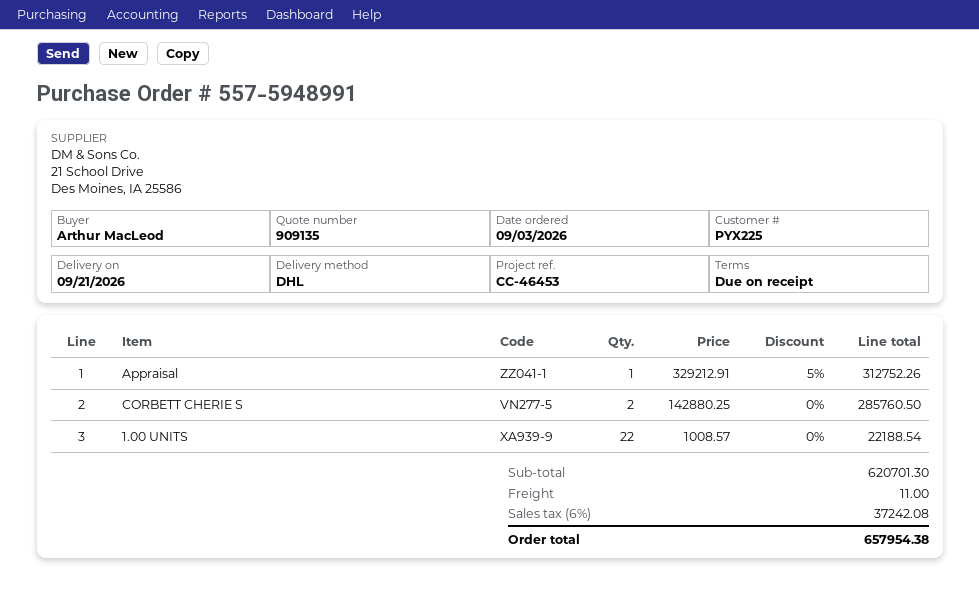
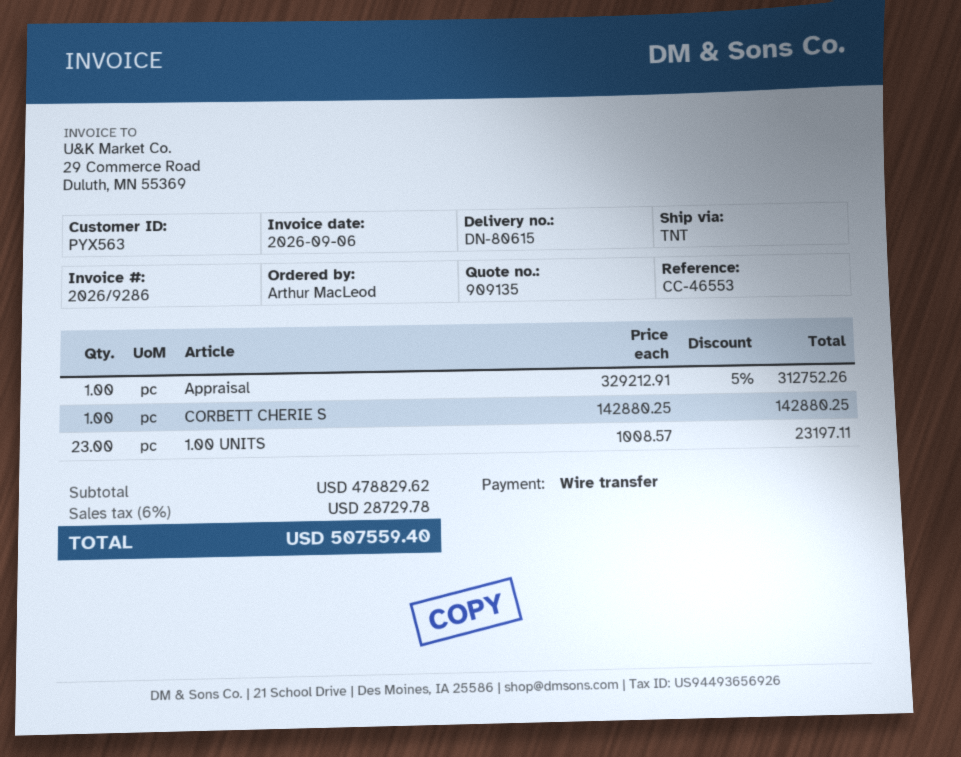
customer number: PYX225 -> PYX563
reference: CC-46453 -> CC-46553
shipping method: DHL -> TNT
CORBETT CHERIE S: 2 x 142880.25 = 285760.50 -> 1 x 142880.25 = 142880.25
1.00 UNITS: 22 x 1008.57 = 22188.54 -> 23 x 1008.57 = 23197.11
subtotal: 620701.30 -> 478829.62
shipping: 11.00 -> none
tax: 6% = 37242.08 -> 6% = 28729.78
total: 657954.38 -> 507559.40

